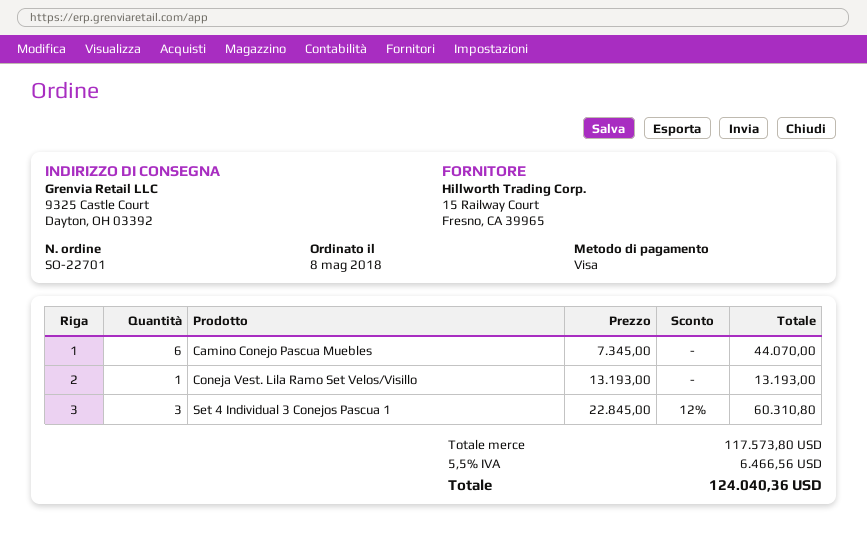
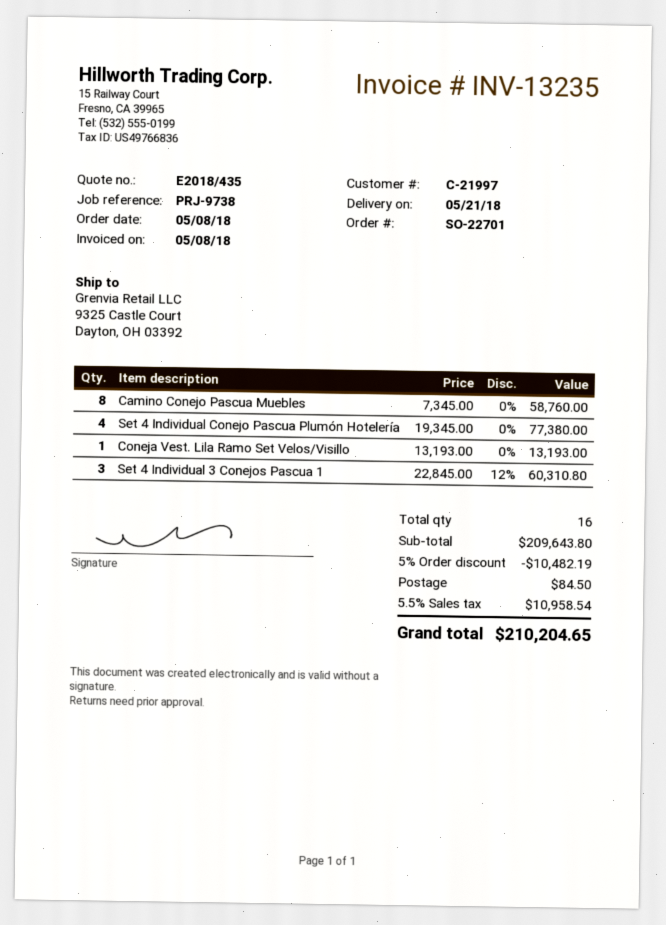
Camino Conejo Pascua Muebles: 6 x 7345.00 = 44070.00 -> 8 x 7345.00 = 58760.00
Set 4 Individual Conejo Pascua Plumón Hotelería: none -> 4 x 19345.00 = 77380.00
subtotal: 117573.80 -> 209643.80
discount: none -> 5% = 10482.19
shipping: none -> 84.50
tax: 5.5% = 6466.56 -> 5.5% = 10958.54
total: 124040.36 -> 210204.65

